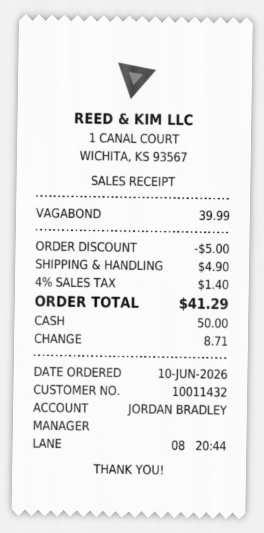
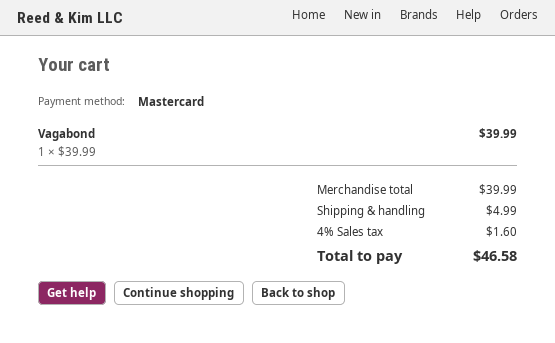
payment method: cash -> Mastercard
discount: 5.00 -> none
shipping: 4.90 -> 4.99
tax: 4% = 1.40 -> 4% = 1.60
total: 41.29 -> 46.58

